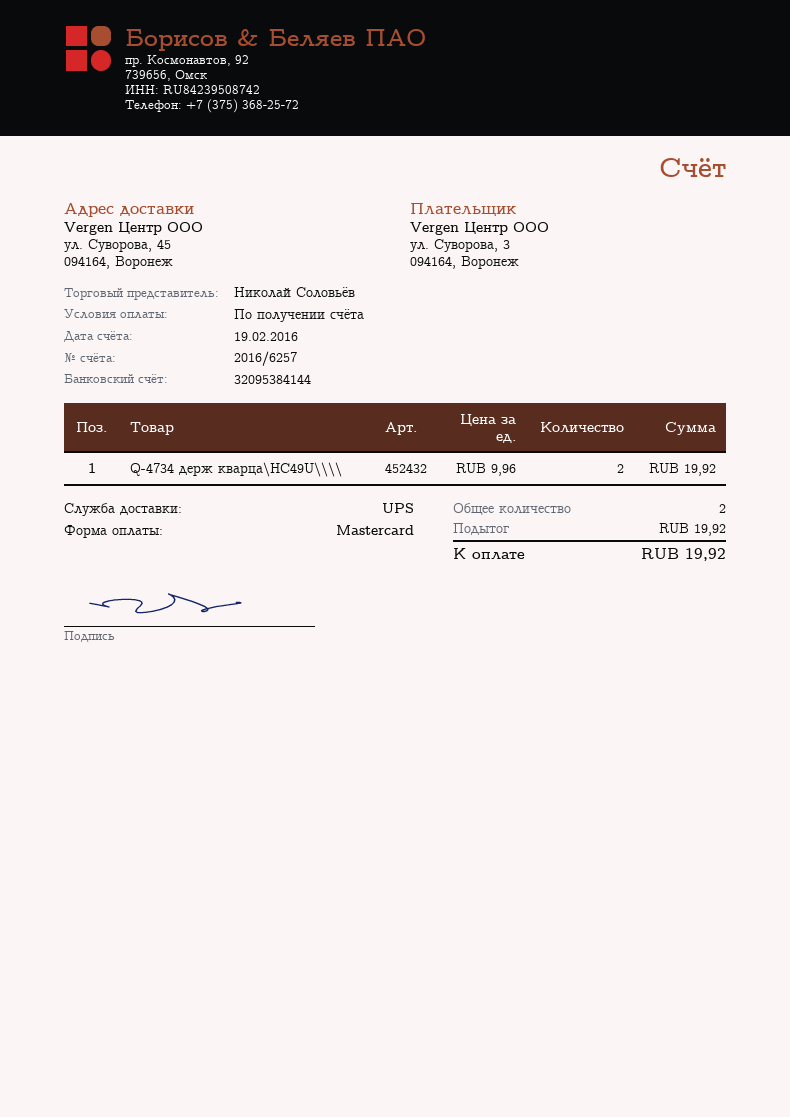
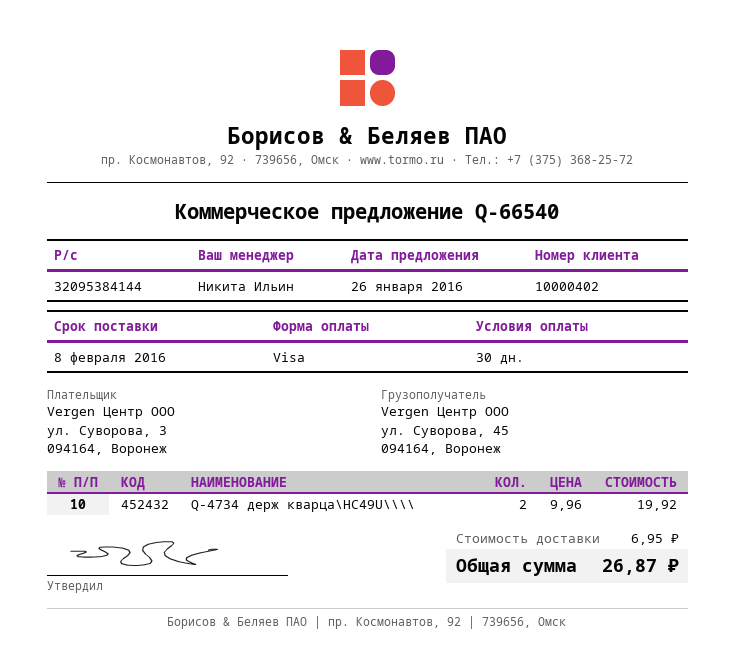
payment terms: on receipt -> 30 days
sales rep: Николай Соловьёв -> Никита Ильин
payment method: Mastercard -> Visa
shipping: none -> 6.95
total: 19.92 -> 26.87

